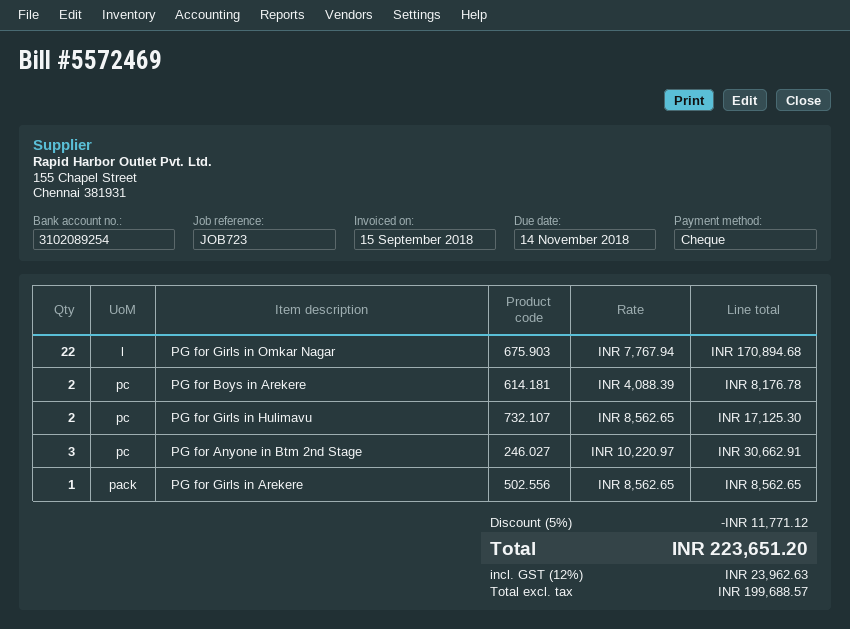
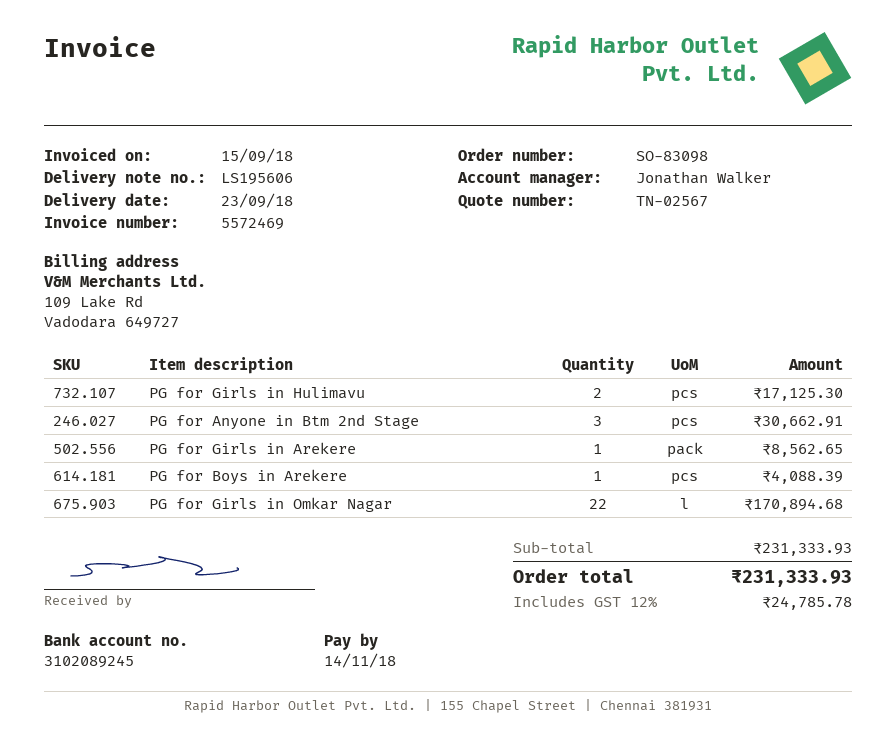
bank account: 3102089254 -> 3102089245
PG for Boys in Arekere: 2 for 8176.78 -> 1 for 4088.39
discount: 5% = 11771.12 -> none
tax: 12% = 23962.63 -> 12% = 24785.78
total: 223651.20 -> 231333.93

